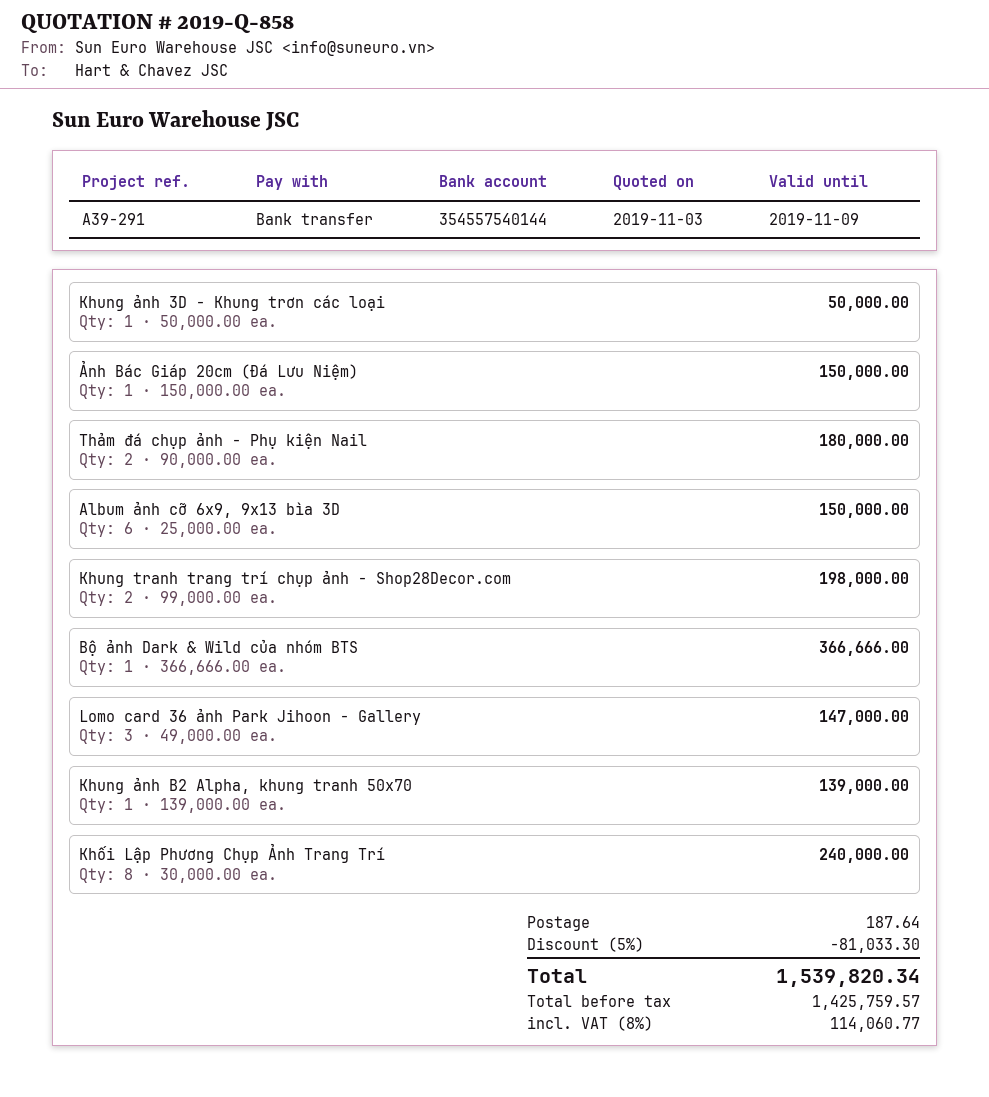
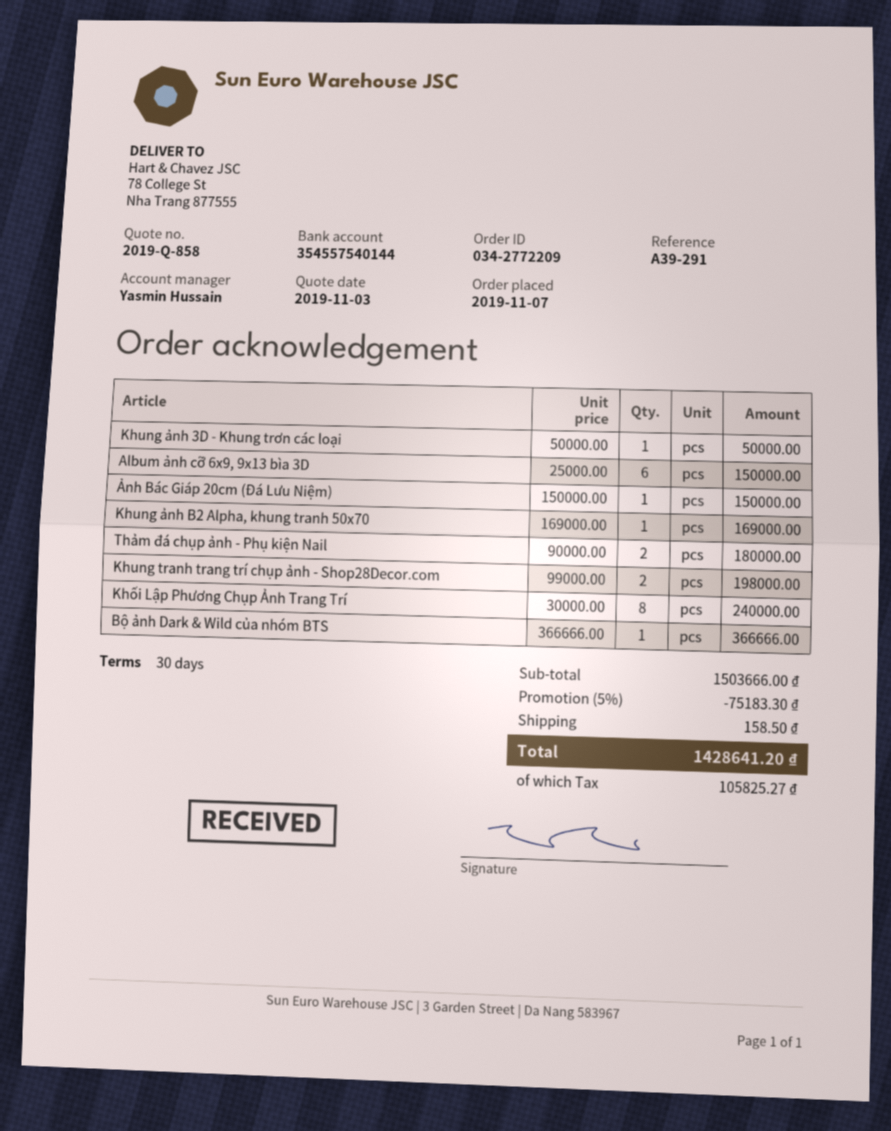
Lomo card 36 ảnh Park Jihoon - Gallery: 3 x 49000.00 = 147000.00 -> none
Khung ảnh B2 Alpha, khung tranh 50x70: 1 x 139000.00 = 139000.00 -> 1 x 169000.00 = 169000.00
discount: 5% = 81033.30 -> 5% = 75183.30
shipping: 187.64 -> 158.50
tax: 114060.77 -> 105825.27
total: 1539820.34 -> 1428641.20

